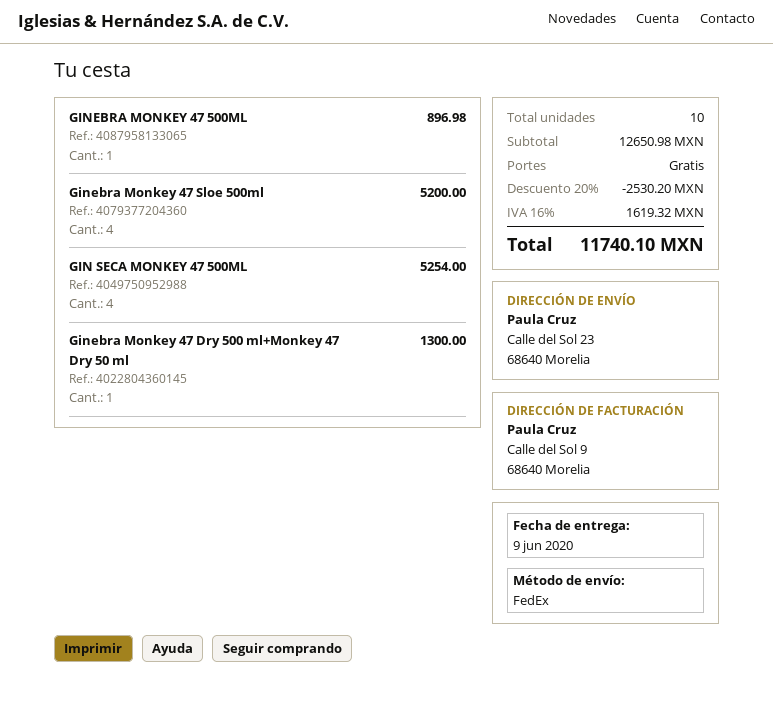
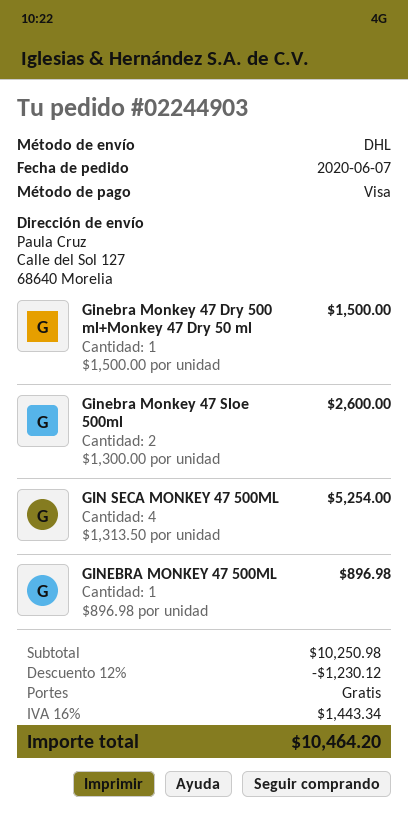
shipping method: FedEx -> DHL
ship to: Calle del Sol 23, 68640 Morelia -> Calle del Sol 127, 68640 Morelia
Ginebra Monkey 47 Sloe 500ml: 4 for 5200.00 -> 2 for 2600.00
Ginebra Monkey 47 Dry 500 ml+Monkey 47 Dry 50 ml: 1 for 1300.00 -> 1 for 1500.00
subtotal: 12650.98 -> 10250.98
discount: 20% = 2530.20 -> 12% = 1230.12
tax: 16% = 1619.32 -> 16% = 1443.34
total: 11740.10 -> 10464.20

